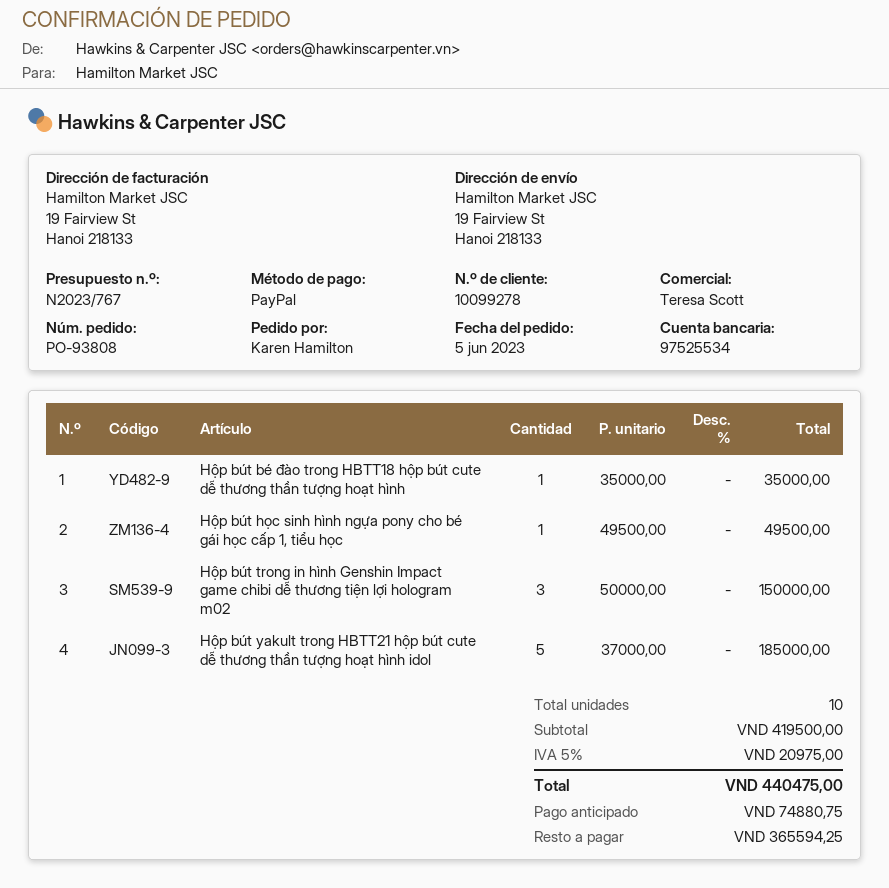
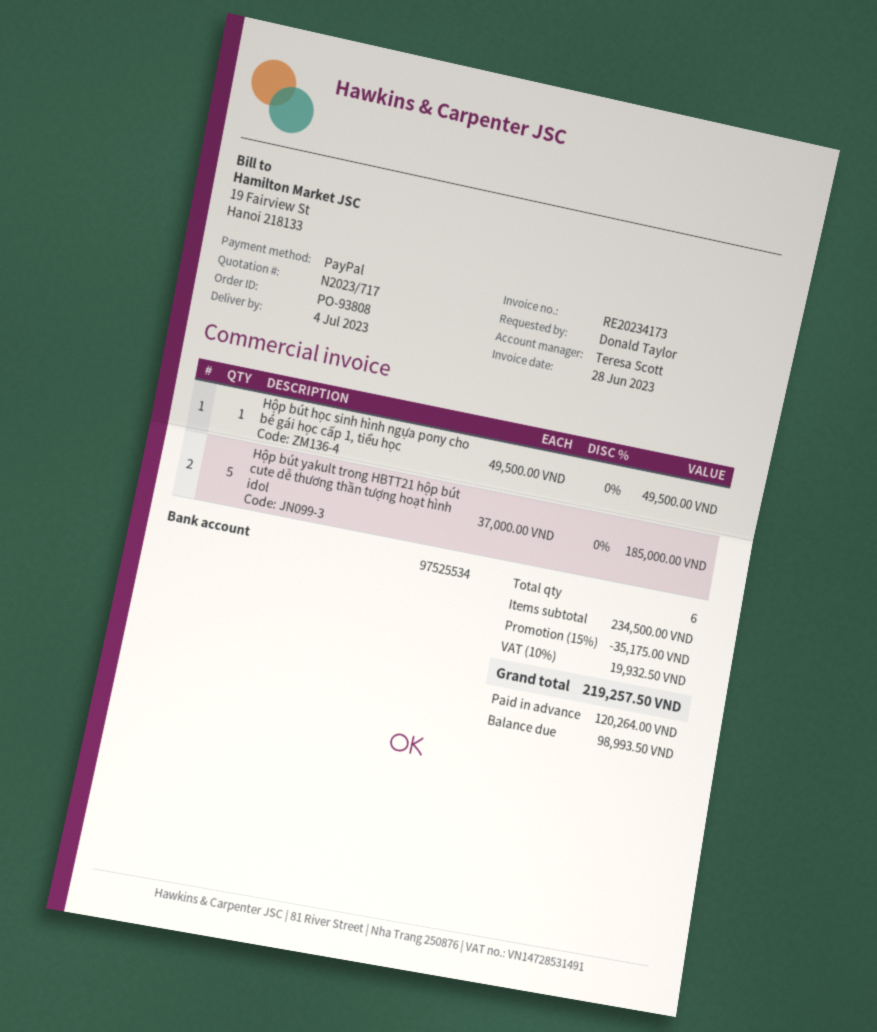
quote number: N2023/767 -> N2023/717
ordered by: Karen Hamilton -> Donald Taylor
Hộp bút bé đào trong HBTT18 hộp bút cute dễ thương thần tượng hoạt hình: 1 x 35000.00 = 35000.00 -> none
Hộp bút trong in hình Genshin Impact game chibi dễ thương tiện lợi hologram m02: 3 x 50000.00 = 150000.00 -> none
total quantity: 10 -> 6
subtotal: 419500.00 -> 234500.00
discount: none -> 15% = 35175.00
tax: 5% = 20975.00 -> 10% = 19932.50
total: 440475.00 -> 219257.50
deposit: 74880.75 -> 120264.00
balance: 365594.25 -> 98993.50

